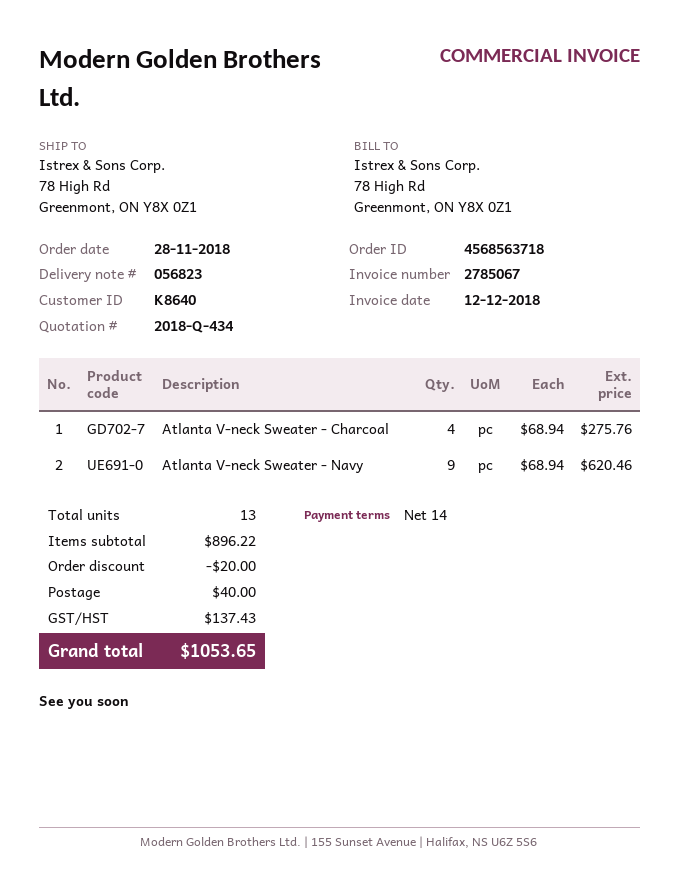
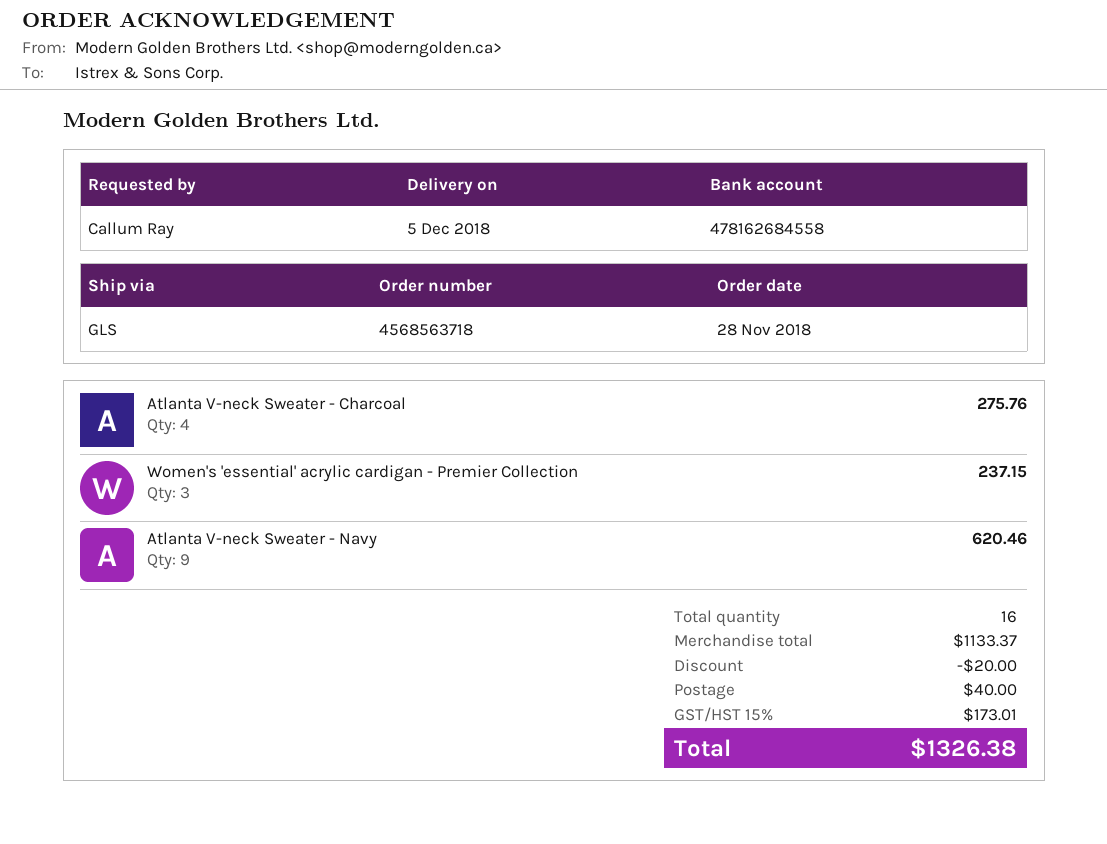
Women's 'essential' acrylic cardigan - Premier Collection: none -> 3 for 237.15
total quantity: 13 -> 16
subtotal: 896.22 -> 1133.37
tax: 137.43 -> 173.01
total: 1053.65 -> 1326.38

